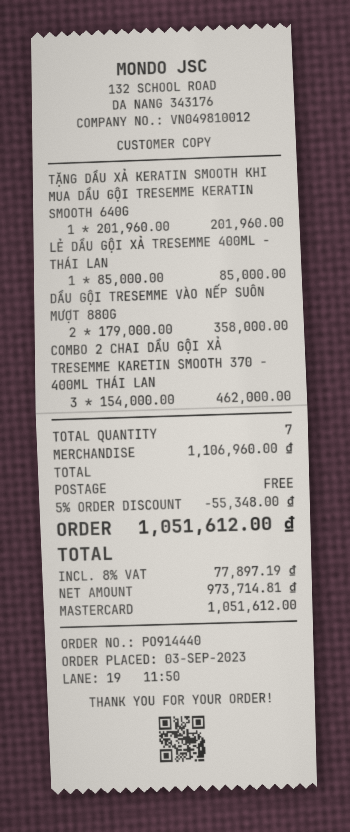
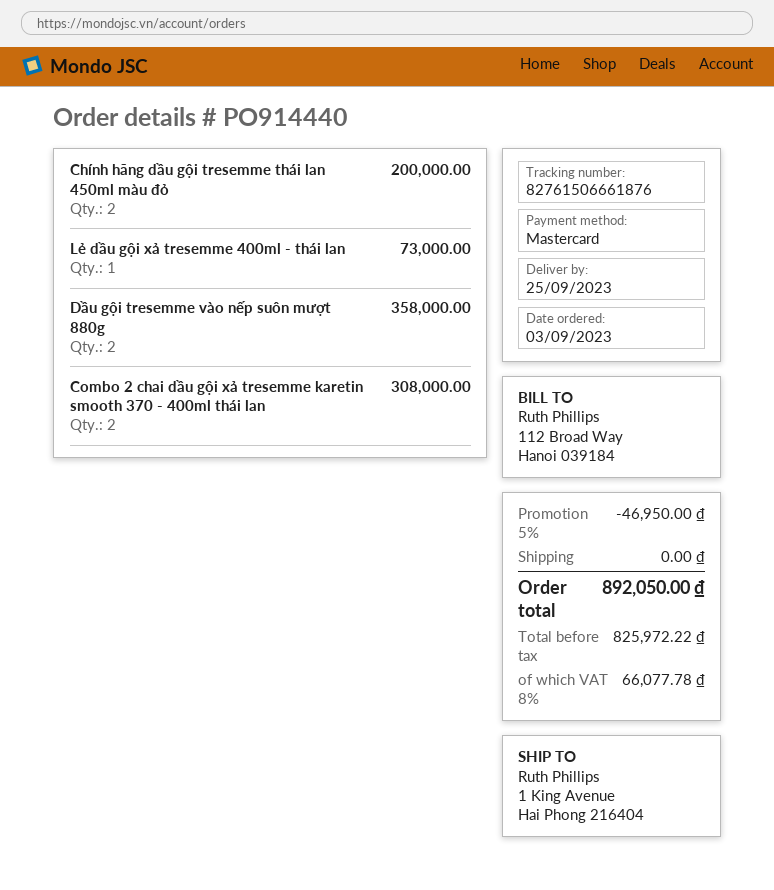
TẶNG DẦU XẢ KERATIN SMOOTH KHI MUA DẦU GỘI TRESEMME KERATIN SMOOTH 640G: 1 for 201960.00 -> none
LẺ DẦU GỘI XẢ TRESEMME 400ML - THÁI LAN: 1 for 85000.00 -> 1 for 73000.00
COMBO 2 CHAI DẦU GỘI XẢ TRESEMME KARETIN SMOOTH 370 - 400ML THÁI LAN: 3 for 462000.00 -> 2 for 308000.00
Chính hãng dầu gội tresemme thái lan 450ml màu đỏ: none -> 2 for 200000.00
discount: 5% = 55348.00 -> 5% = 46950.00
net: 973714.81 -> 825972.22
tax: 8% = 77897.19 -> 8% = 66077.78
total: 1051612.00 -> 892050.00

